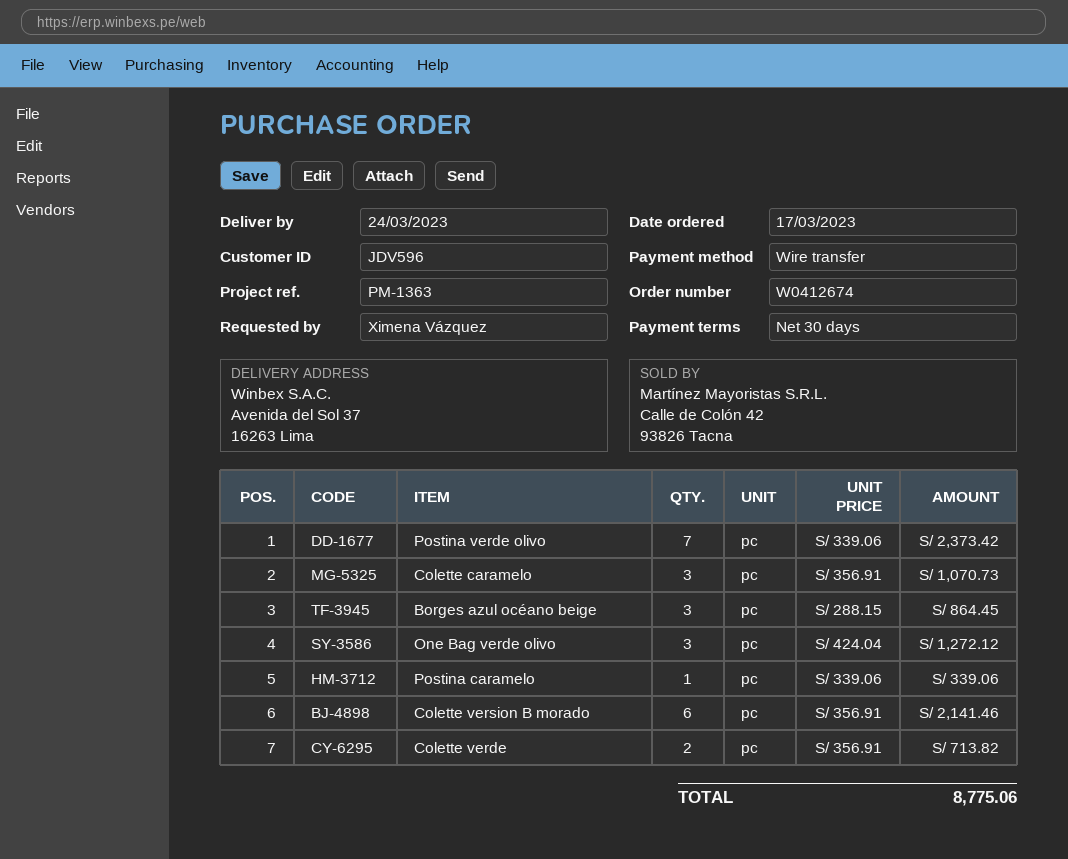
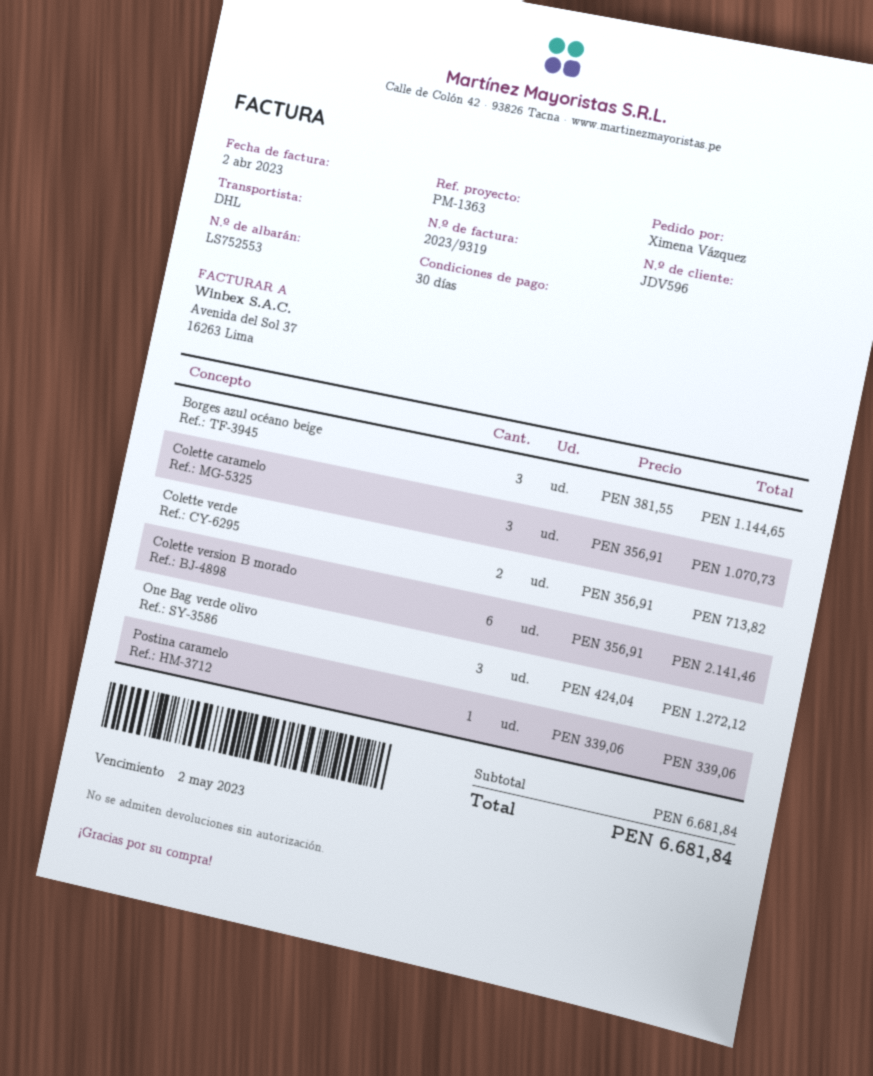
Postina verde olivo: 7 x 339.06 = 2373.42 -> none
Borges azul océano beige: 3 x 288.15 = 864.45 -> 3 x 381.55 = 1144.65
total: 8775.06 -> 6681.84

